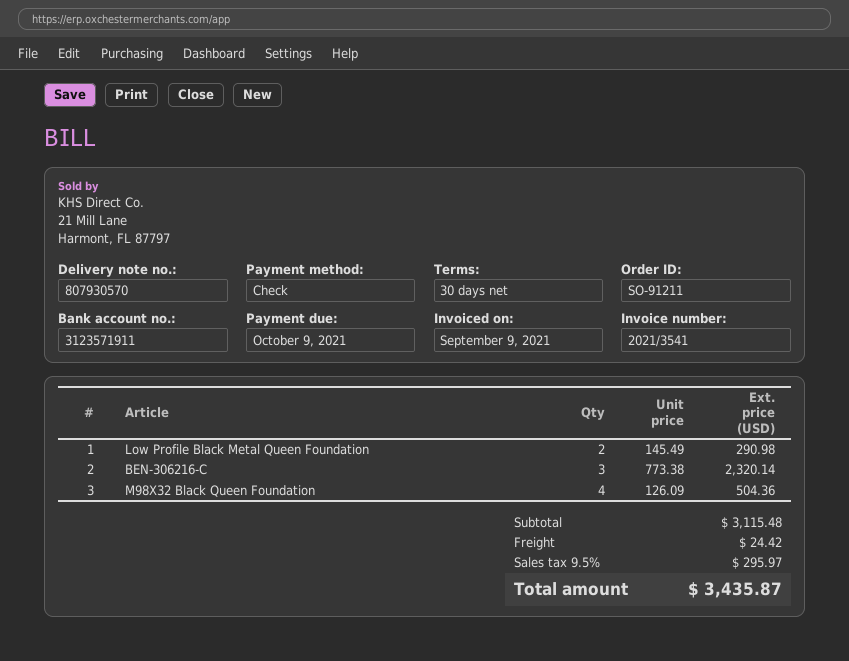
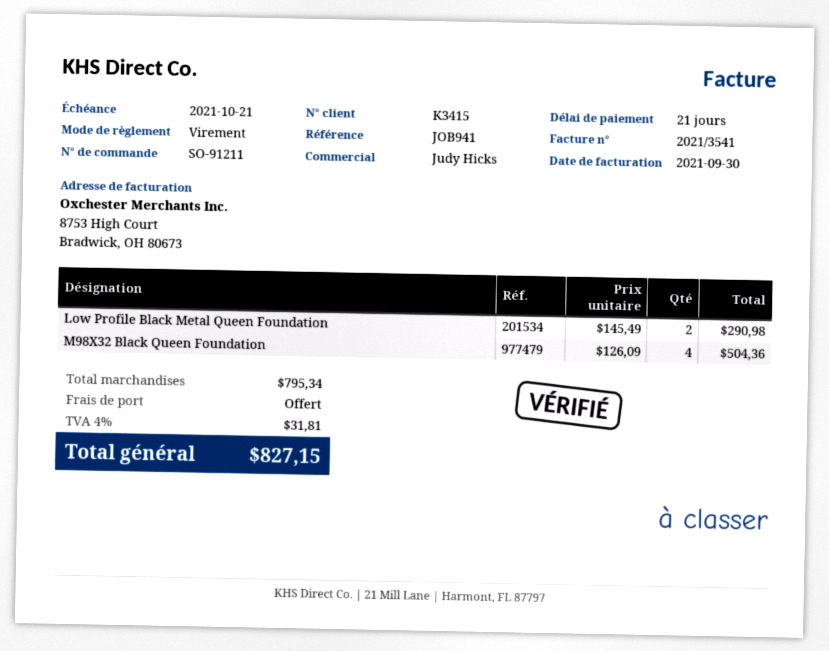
invoice date: 2021-09-09 -> 2021-09-30
payment terms: 30 days -> 21 days
due date: 2021-10-09 -> 2021-10-21
payment method: cheque -> bank transfer
BEN-306216-C: 3 x 773.38 = 2320.14 -> none
subtotal: 3115.48 -> 795.34
shipping: 24.42 -> 0.00
tax: 9.5% = 295.97 -> 4% = 31.81
total: 3435.87 -> 827.15

